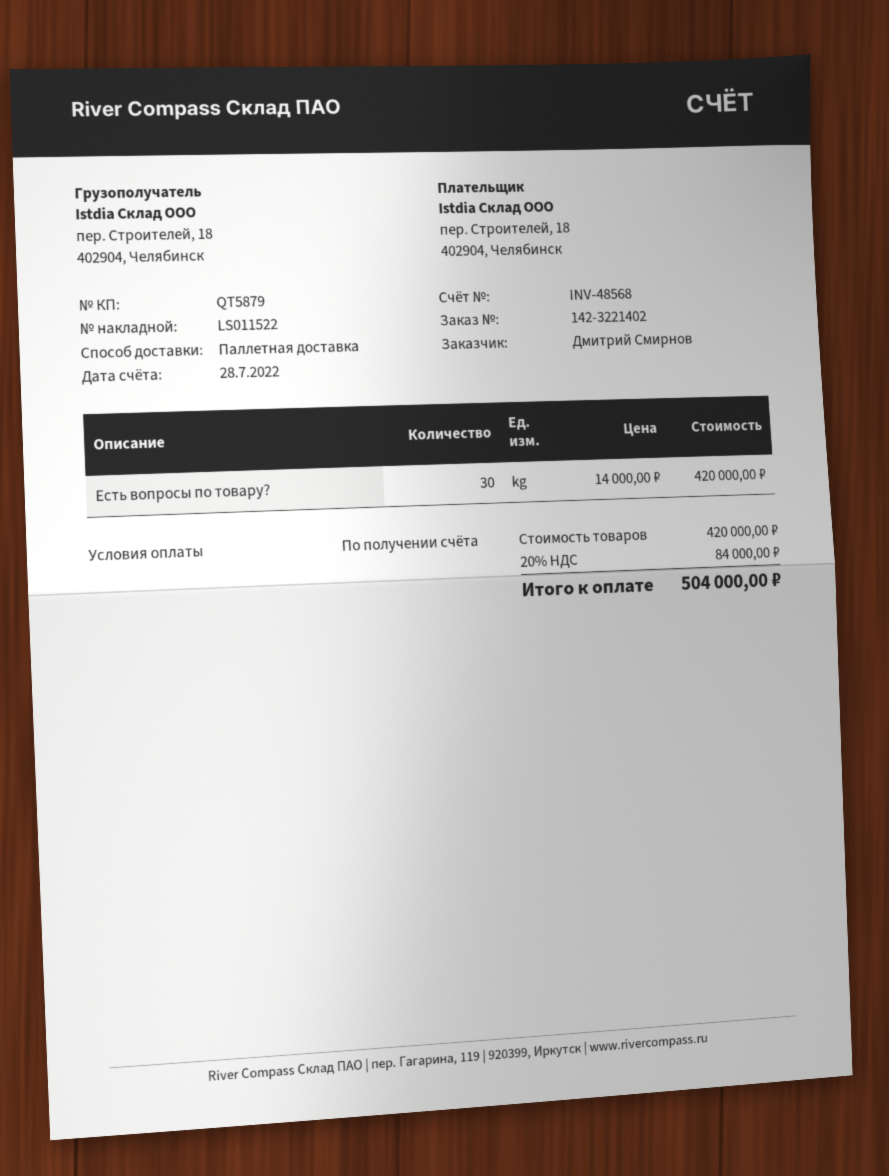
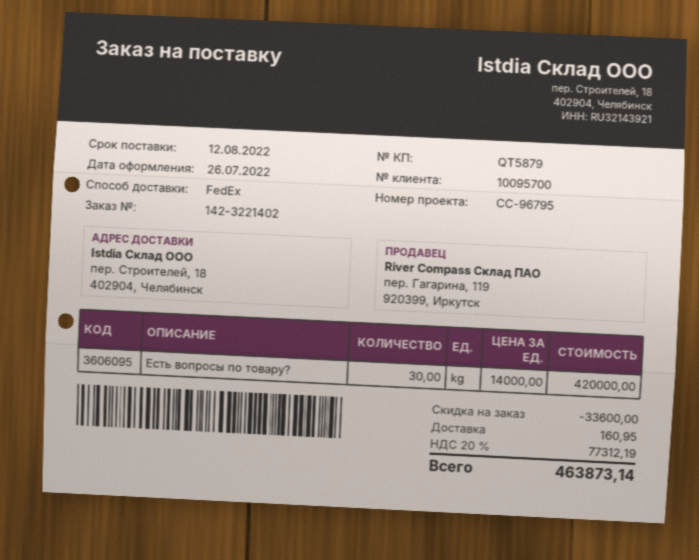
shipping method: pallet freight -> FedEx
discount: none -> 33600.00
shipping: none -> 160.95
tax: 20% = 84000.00 -> 20% = 77312.19
total: 504000.00 -> 463873.14

